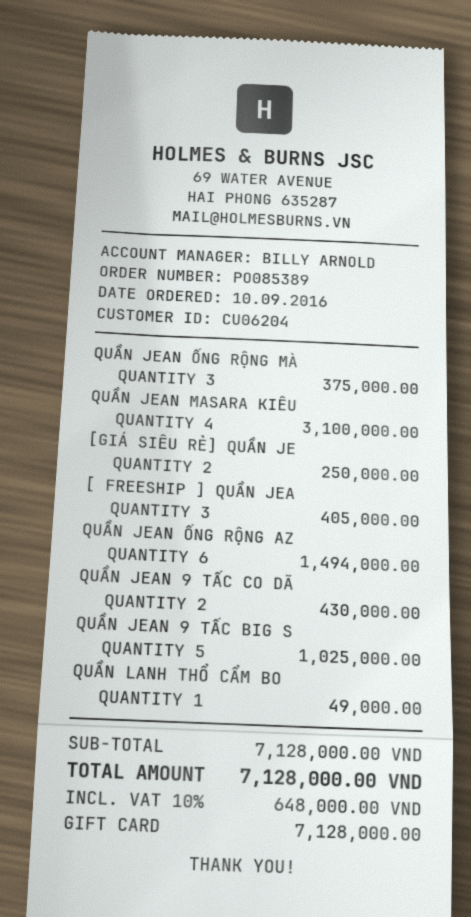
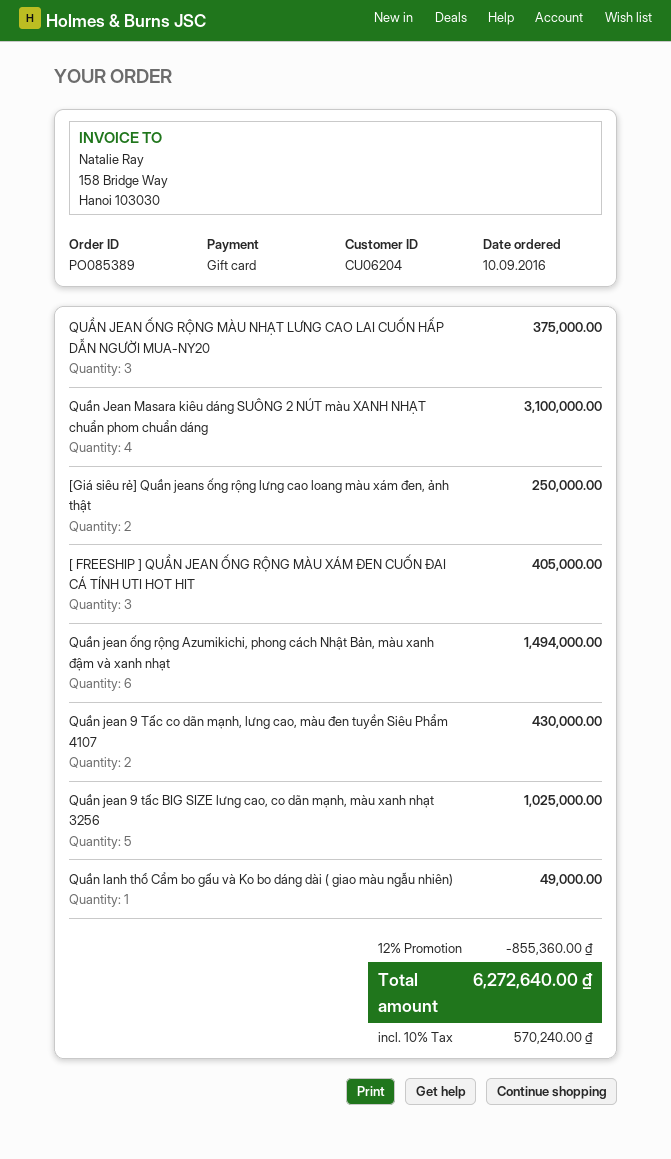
discount: none -> 12% = 855360.00
tax: 10% = 648000.00 -> 10% = 570240.00
total: 7128000.00 -> 6272640.00

